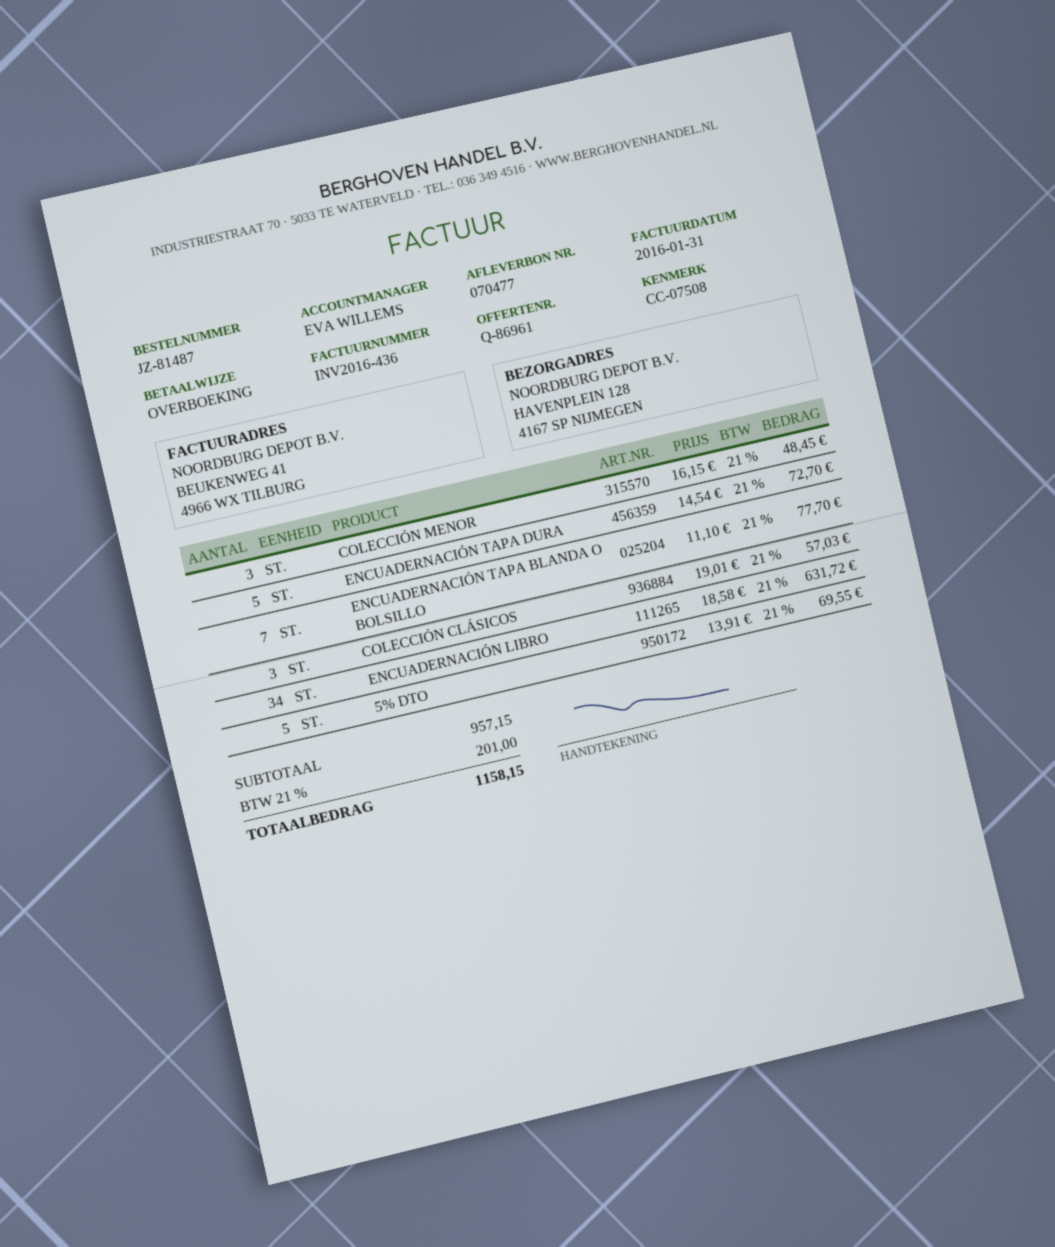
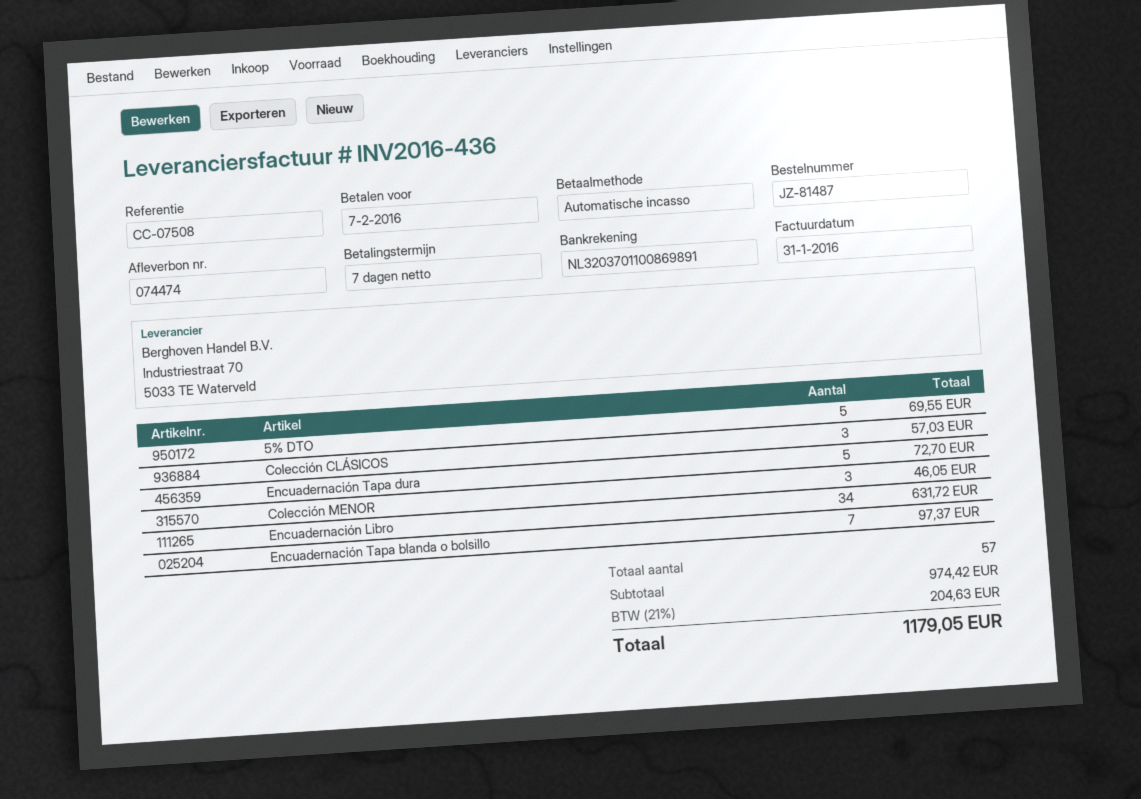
delivery note number: 070477 -> 074474
payment method: bank transfer -> direct debit
COLECCIÓN MENOR: 3 for 48.45 -> 3 for 46.05
ENCUADERNACIÓN TAPA BLANDA O BOLSILLO: 7 for 77.70 -> 7 for 97.37
subtotal: 957.15 -> 974.42
tax: 21% = 201.00 -> 21% = 204.63
total: 1158.15 -> 1179.05

